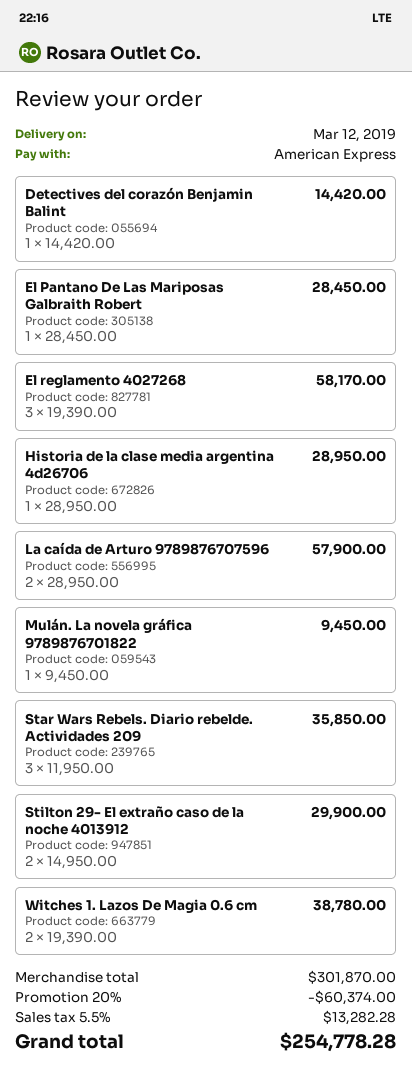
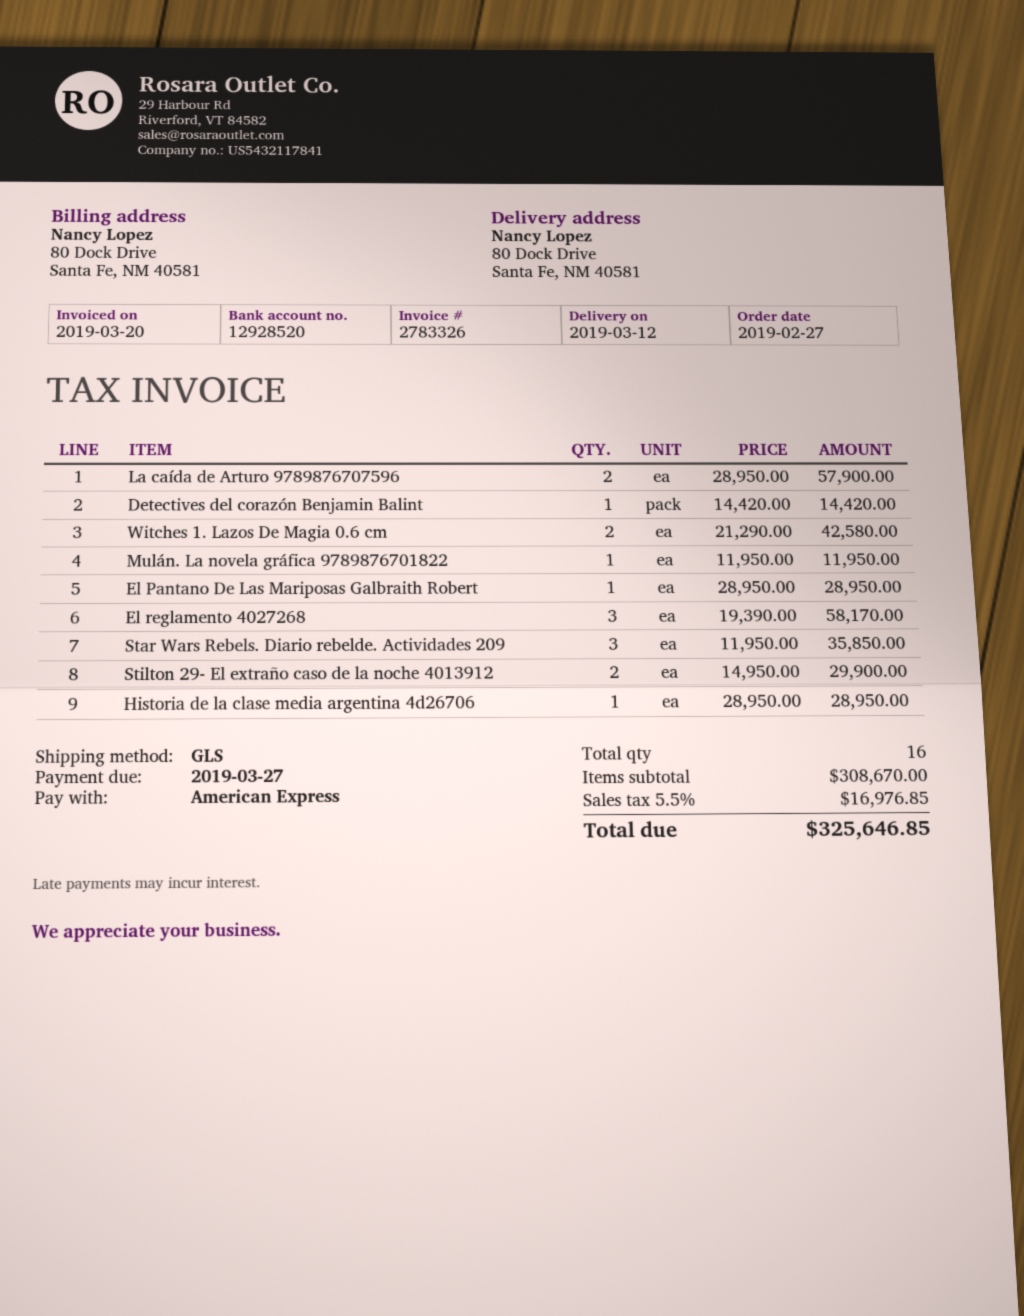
El Pantano De Las Mariposas Galbraith Robert: 1 x 28450.00 = 28450.00 -> 1 x 28950.00 = 28950.00
Mulán. La novela gráfica 9789876701822: 1 x 9450.00 = 9450.00 -> 1 x 11950.00 = 11950.00
Witches 1. Lazos De Magia 0.6 cm: 2 x 19390.00 = 38780.00 -> 2 x 21290.00 = 42580.00
subtotal: 301870.00 -> 308670.00
discount: 20% = 60374.00 -> none
tax: 5.5% = 13282.28 -> 5.5% = 16976.85
total: 254778.28 -> 325646.85

